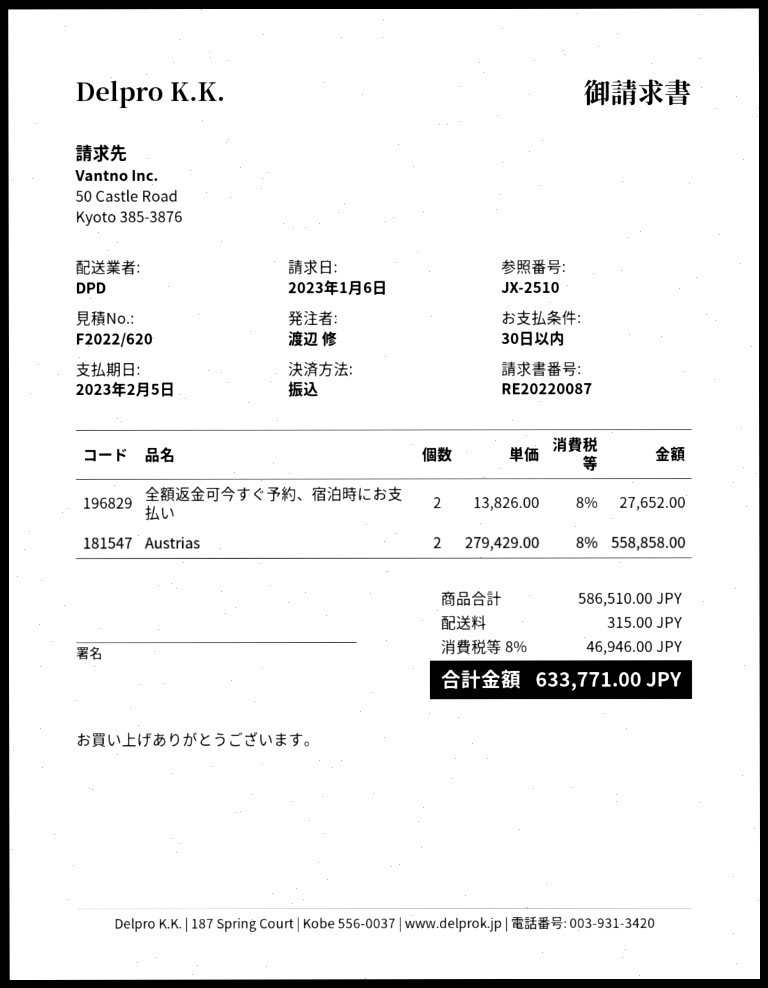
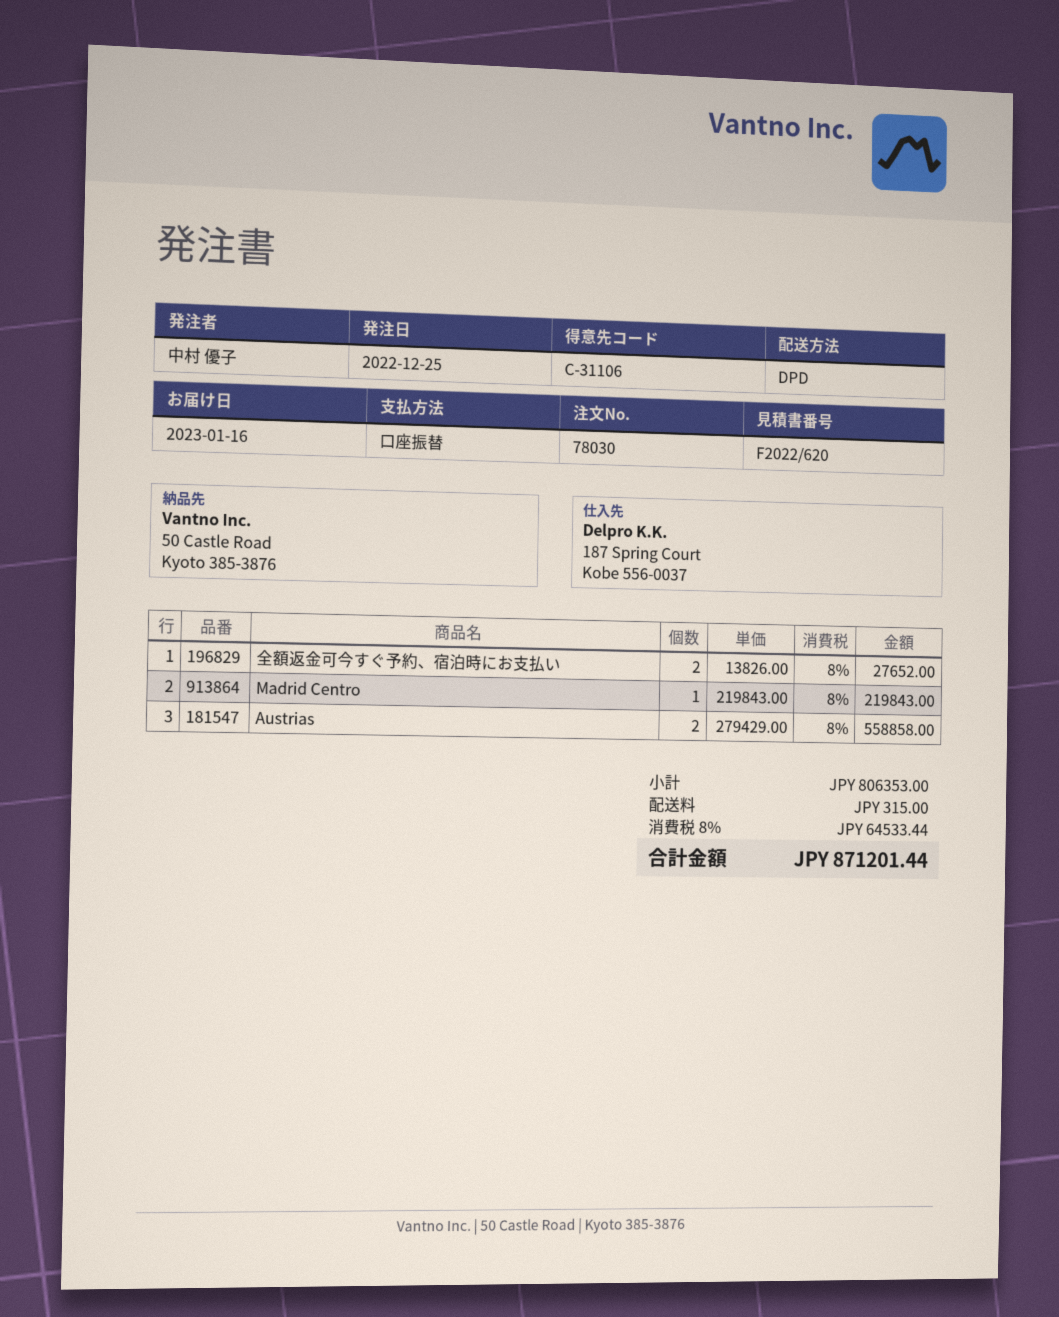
ordered by: 渡辺 修 -> 中村 優子
payment method: bank transfer -> direct debit
Madrid Centro: none -> 1 x 219843.00 = 219843.00
subtotal: 586510.00 -> 806353.00
tax: 8% = 46946.00 -> 8% = 64533.44
total: 633771.00 -> 871201.44

